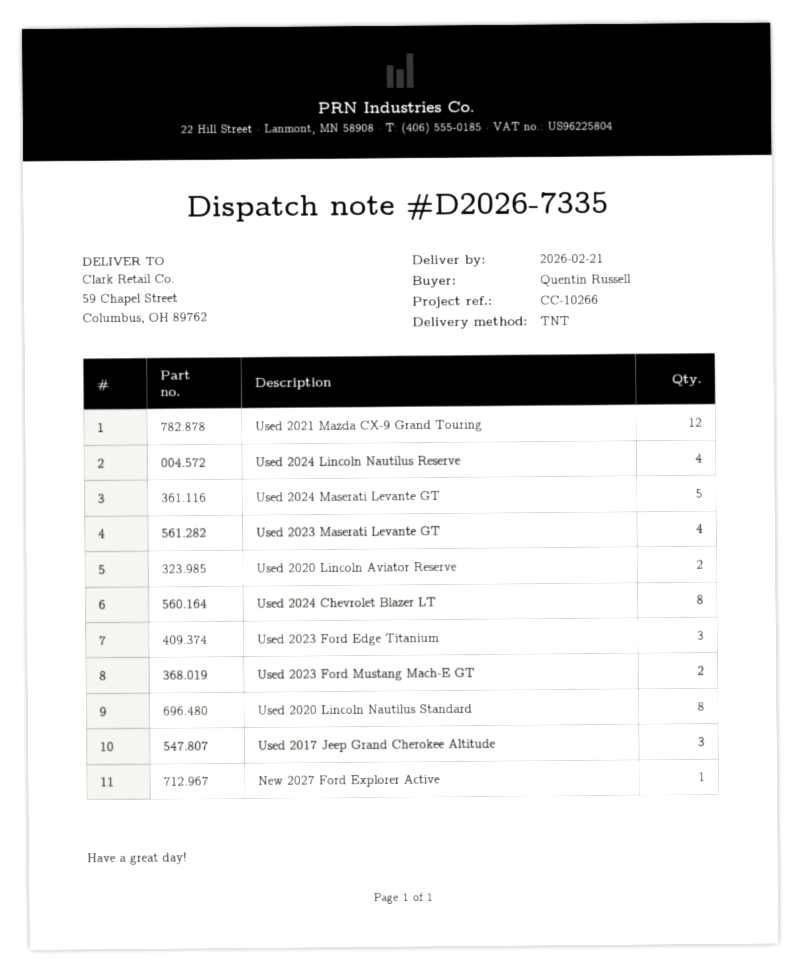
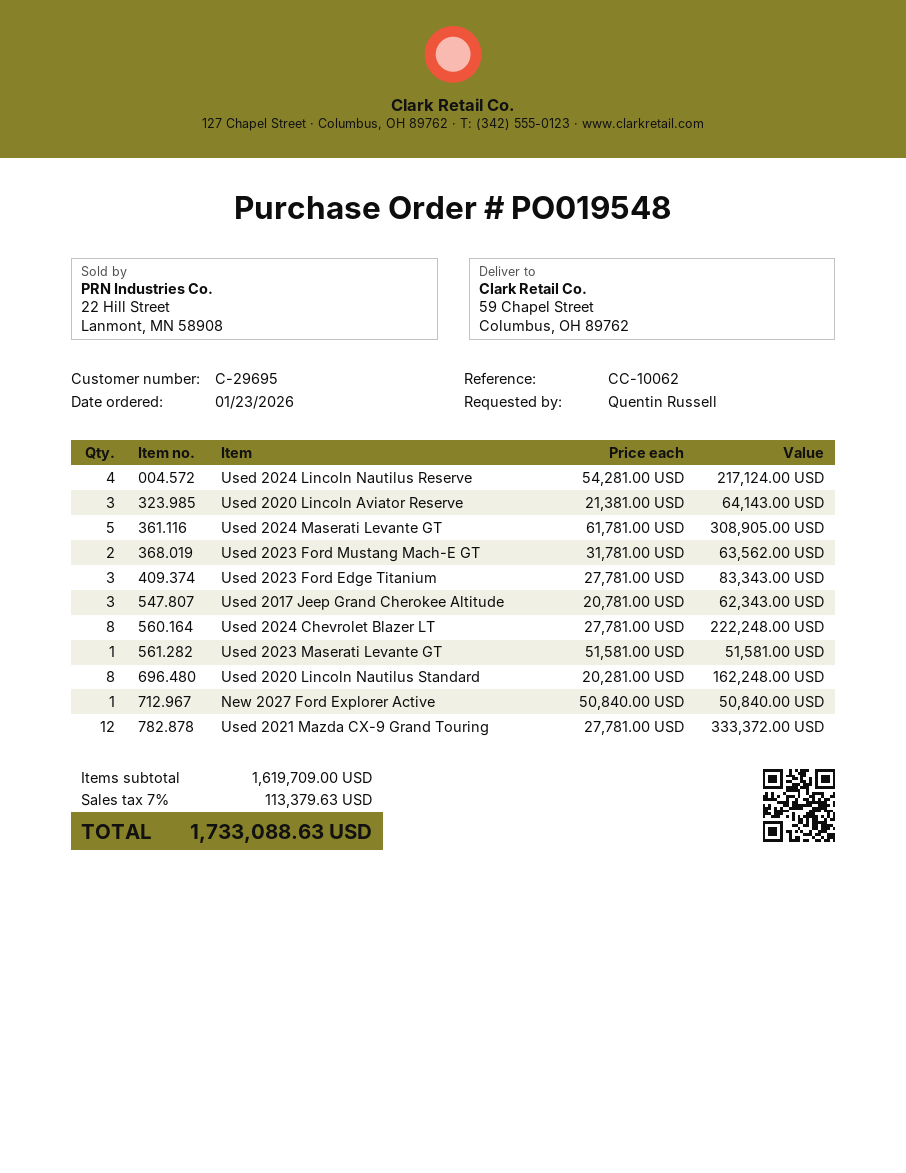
reference: CC-10266 -> CC-10062
Used 2023 Maserati Levante GT: 4 -> 1
Used 2020 Lincoln Aviator Reserve: 2 -> 3

